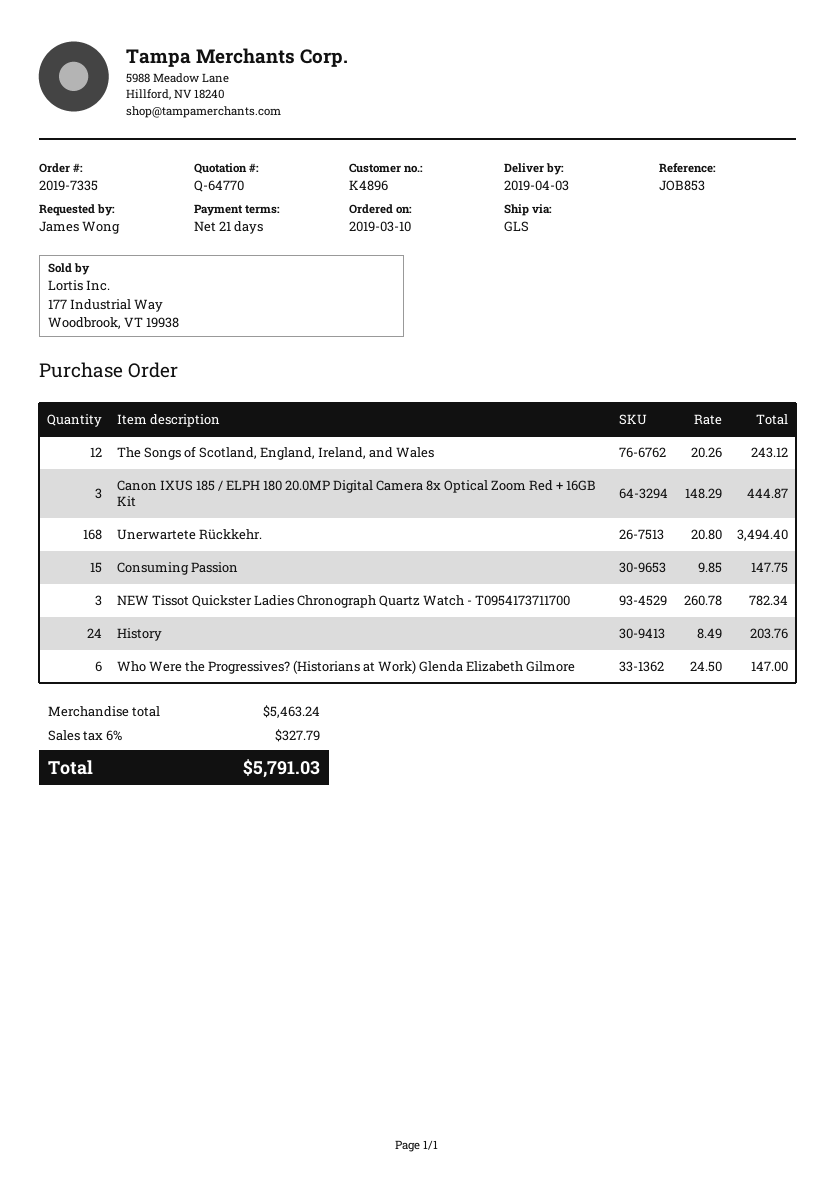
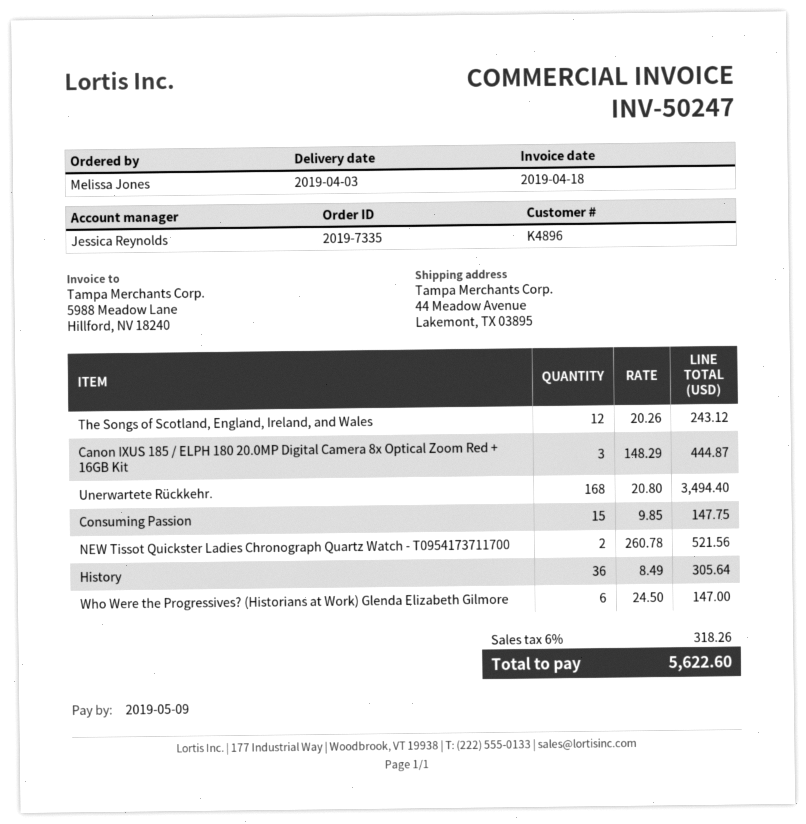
ordered by: James Wong -> Melissa Jones
NEW Tissot Quickster Ladies Chronograph Quartz Watch - T0954173711700: 3 x 260.78 = 782.34 -> 2 x 260.78 = 521.56
History: 24 x 8.49 = 203.76 -> 36 x 8.49 = 305.64
tax: 6% = 327.79 -> 6% = 318.26
total: 5791.03 -> 5622.60

